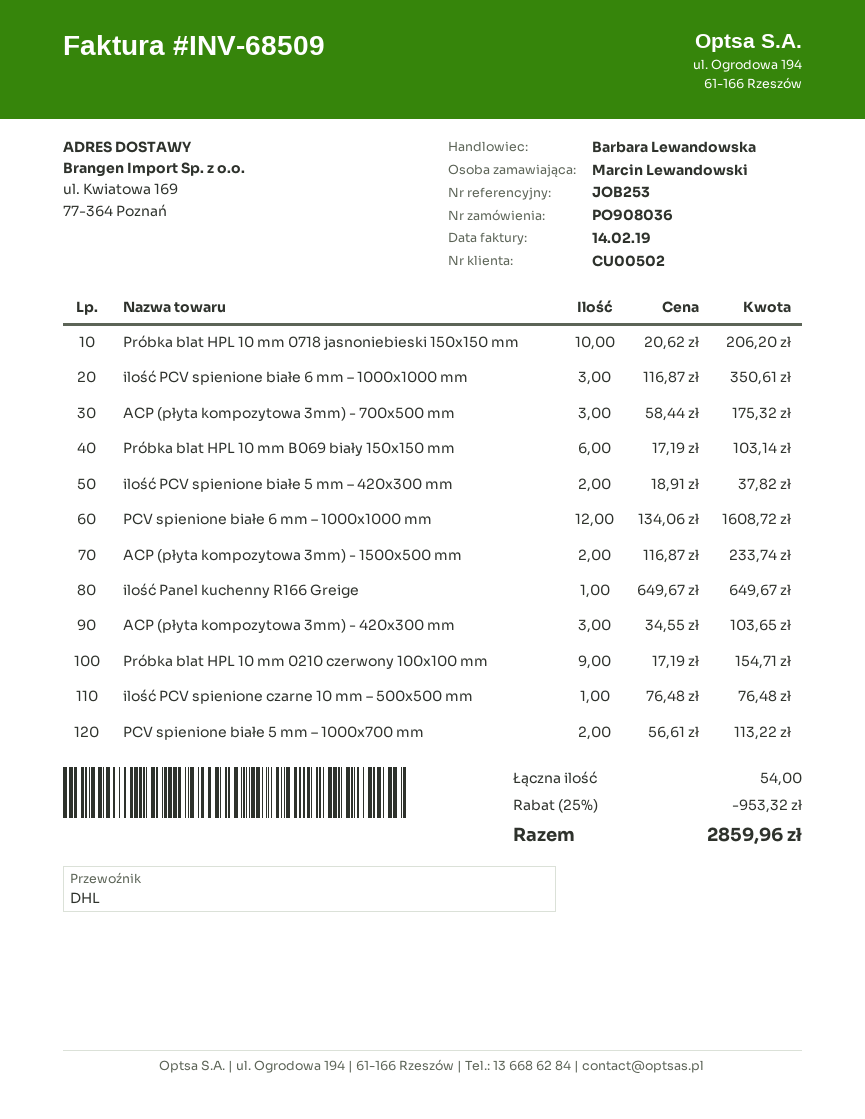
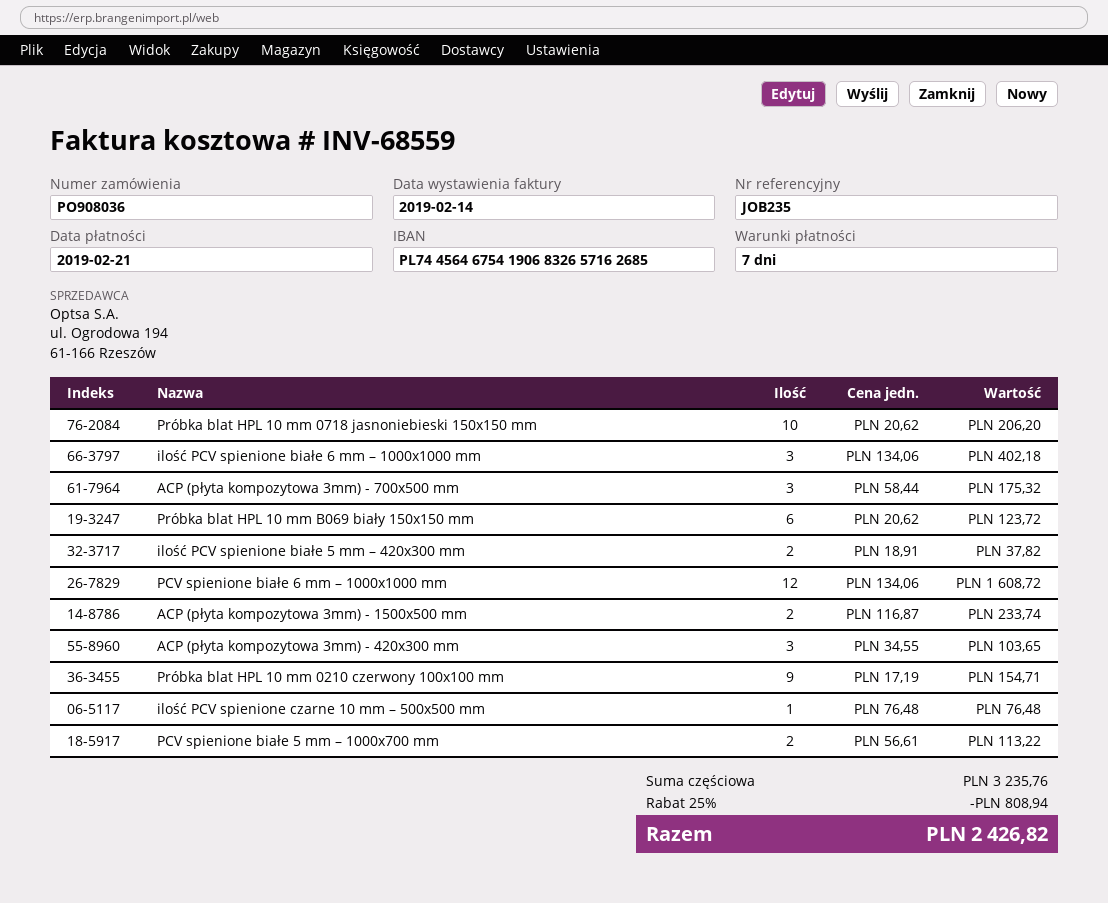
invoice number: INV-68509 -> INV-68559
reference: JOB253 -> JOB235
ilość PCV spienione białe 6 mm – 1000x1000 mm: 3 x 116.87 = 350.61 -> 3 x 134.06 = 402.18
Próbka blat HPL 10 mm B069 biały 150x150 mm: 6 x 17.19 = 103.14 -> 6 x 20.62 = 123.72
ilość Panel kuchenny R166 Greige: 1 x 649.67 = 649.67 -> none
discount: 25% = 953.32 -> 25% = 808.94
total: 2859.96 -> 2426.82

